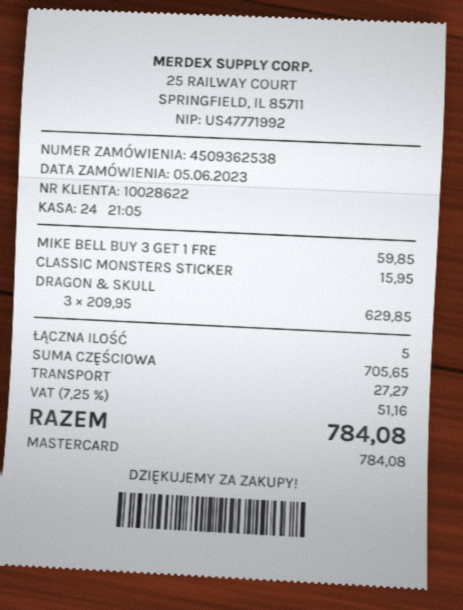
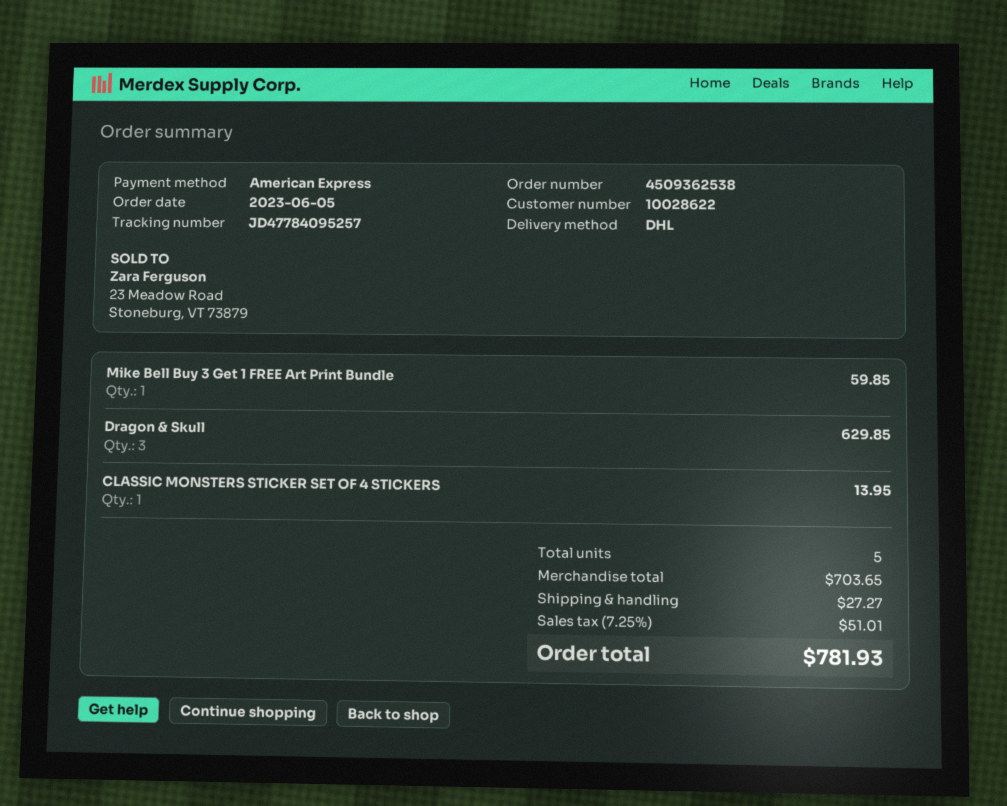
payment method: Mastercard -> American Express
CLASSIC MONSTERS STICKER: 1 for 15.95 -> 1 for 13.95
subtotal: 705.65 -> 703.65
tax: 7.25% = 51.16 -> 7.25% = 51.01
total: 784.08 -> 781.93

